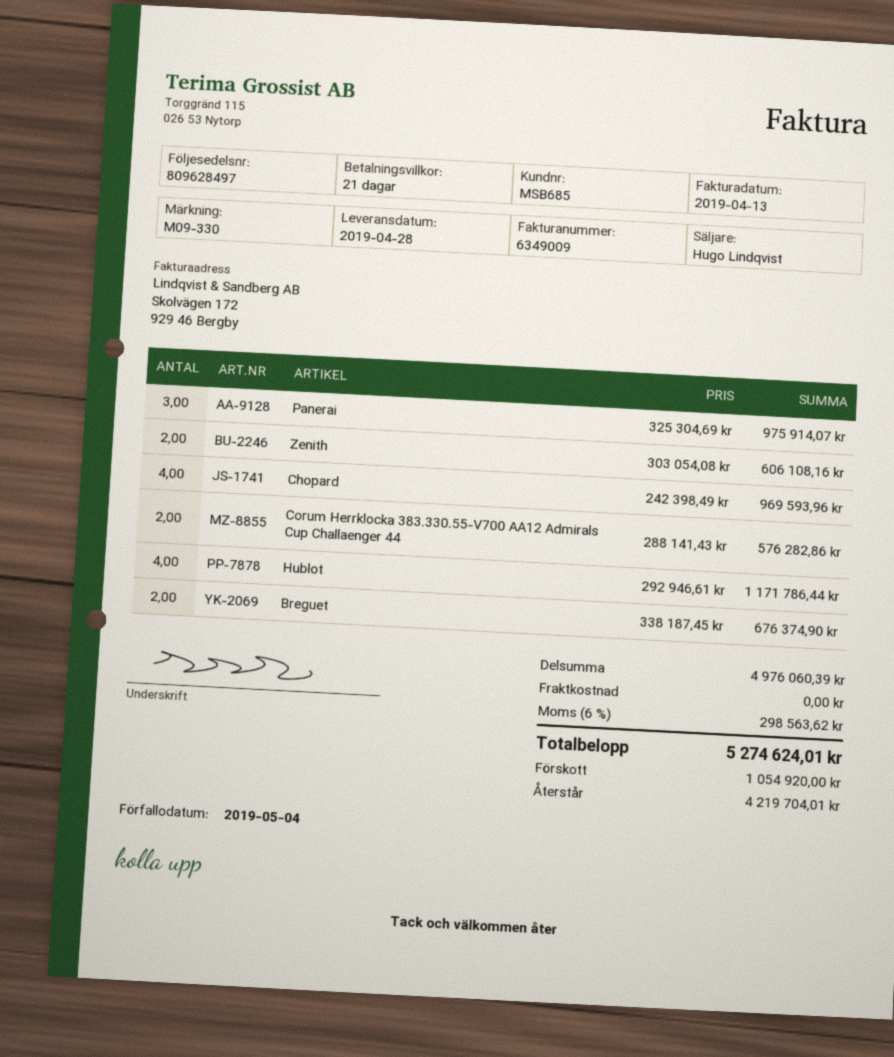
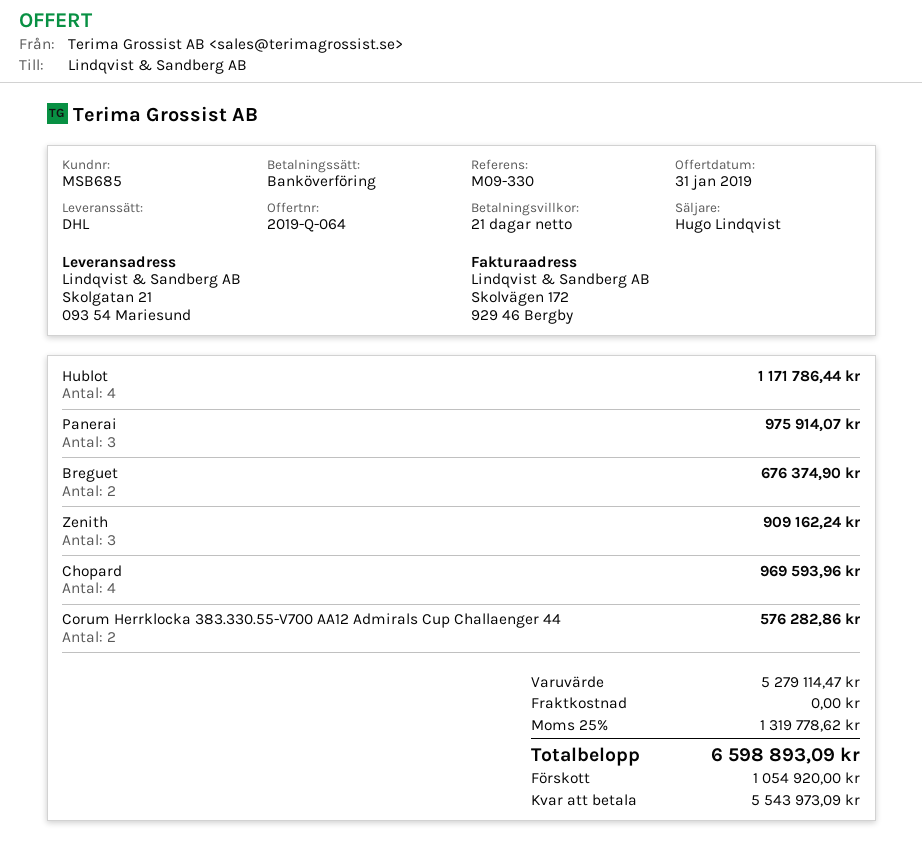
Zenith: 2 for 606108.16 -> 3 for 909162.24
subtotal: 4976060.39 -> 5279114.47
tax: 6% = 298563.62 -> 25% = 1319778.62
total: 5274624.01 -> 6598893.09
balance: 4219704.01 -> 5543973.09

